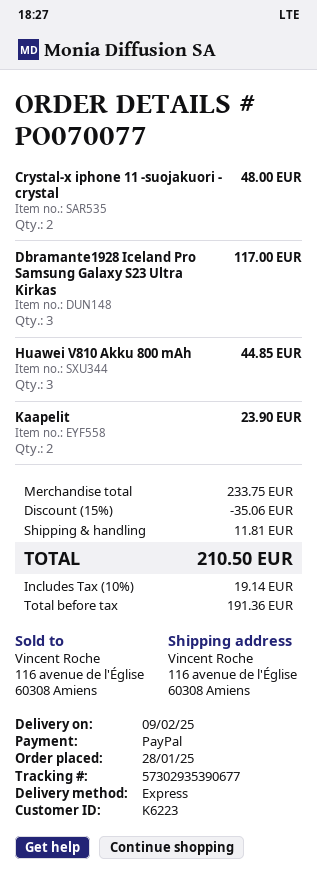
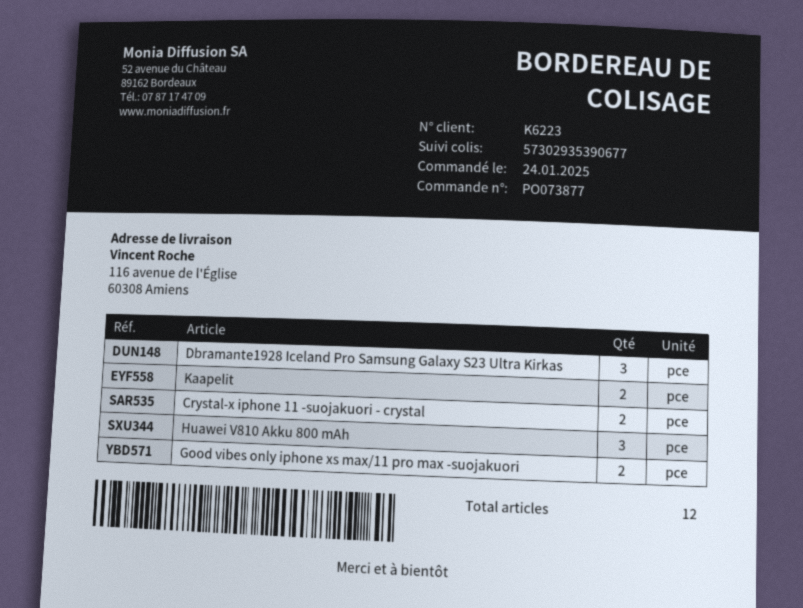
order number: PO070077 -> PO073877
order date: 2025-01-28 -> 2025-01-24
Good vibes only iphone xs max/11 pro max -suojakuori: none -> 2

